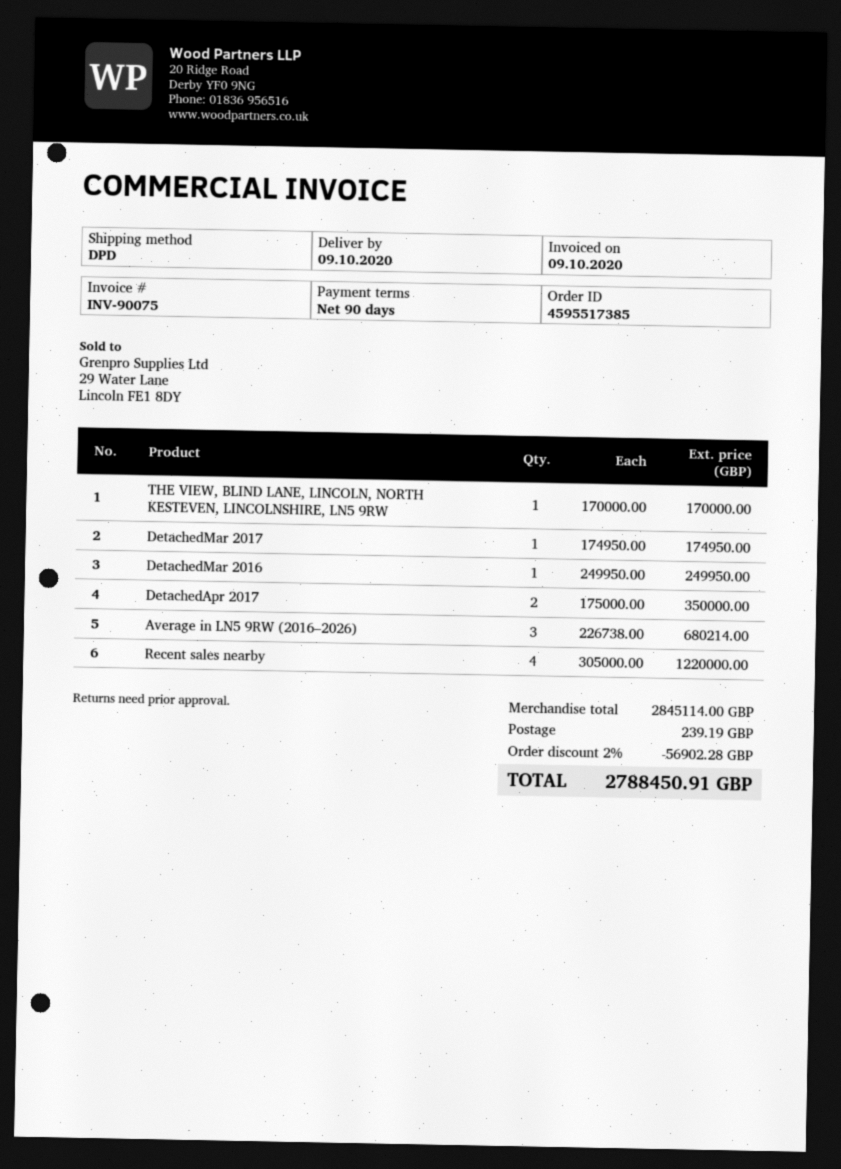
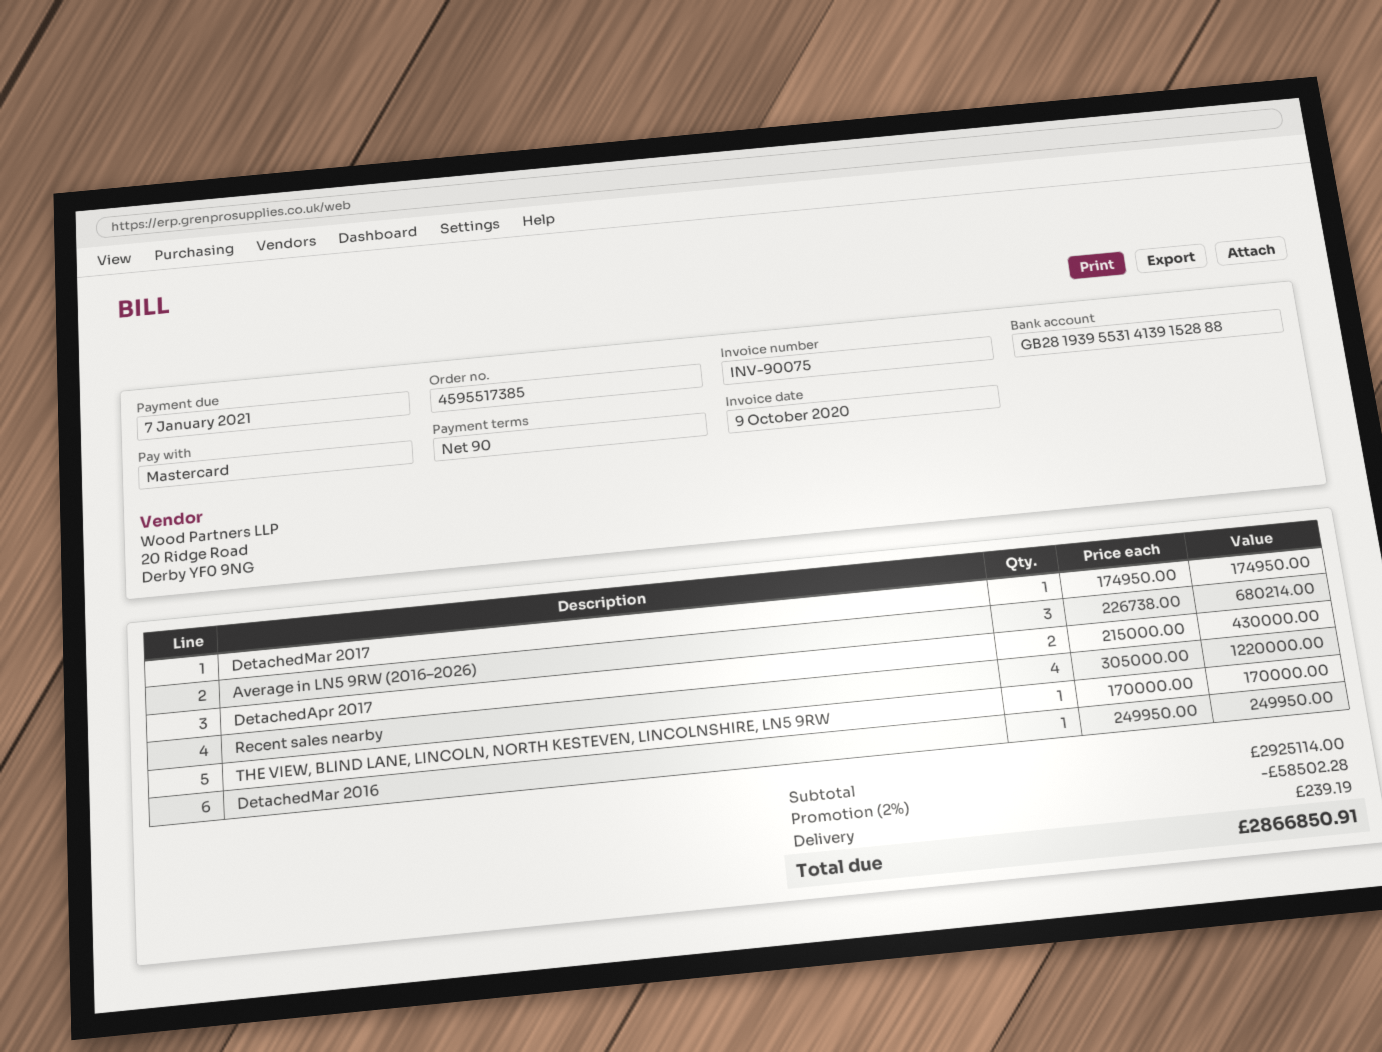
DetachedApr 2017: 2 x 175000.00 = 350000.00 -> 2 x 215000.00 = 430000.00
subtotal: 2845114.00 -> 2925114.00
discount: 2% = 56902.28 -> 2% = 58502.28
total: 2788450.91 -> 2866850.91

